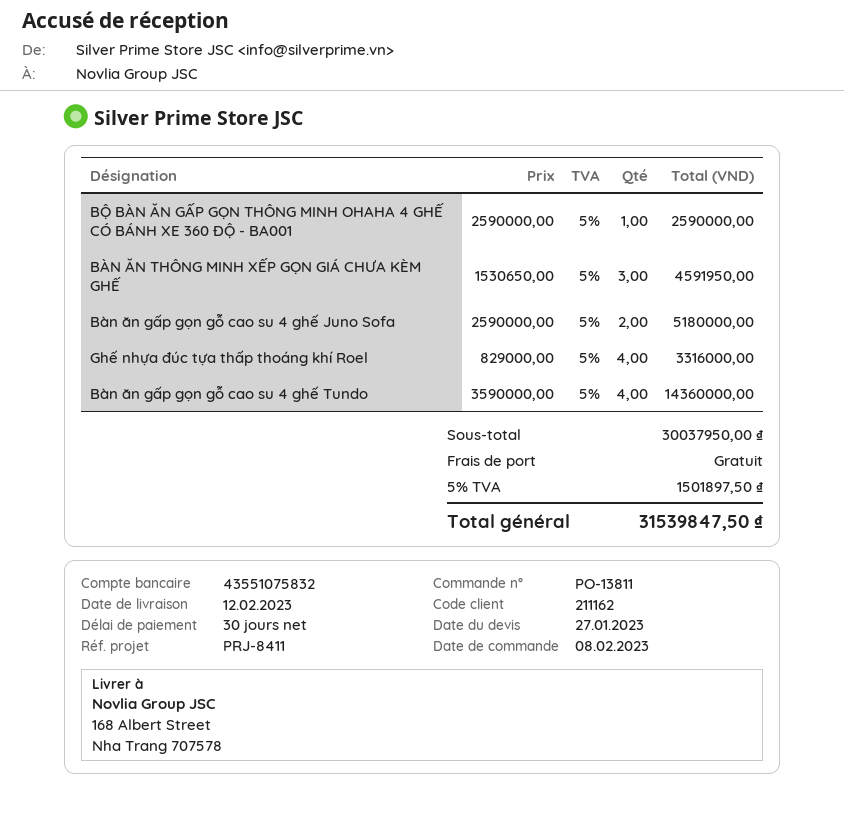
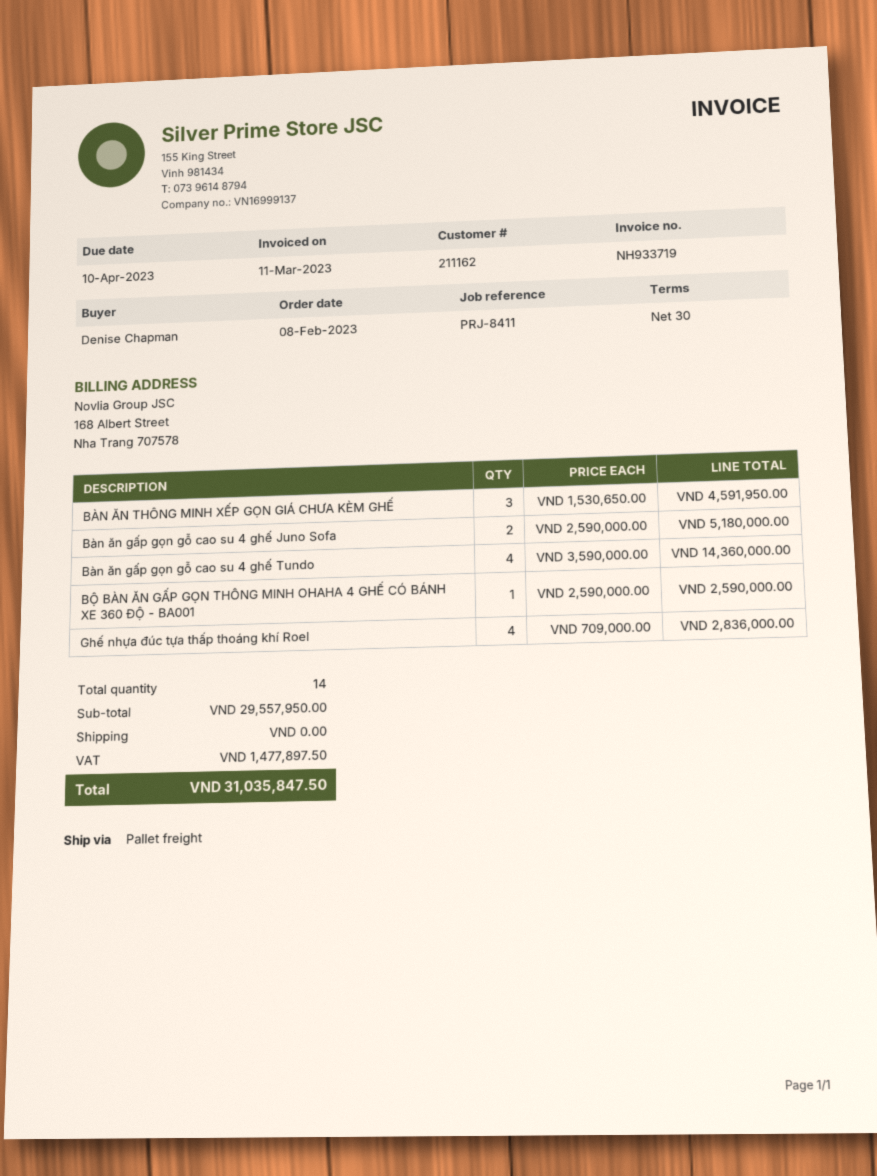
Ghế nhựa đúc tựa thấp thoáng khí Roel: 4 x 829000.00 = 3316000.00 -> 4 x 709000.00 = 2836000.00
subtotal: 30037950.00 -> 29557950.00
tax: 1501897.50 -> 1477897.50
total: 31539847.50 -> 31035847.50

